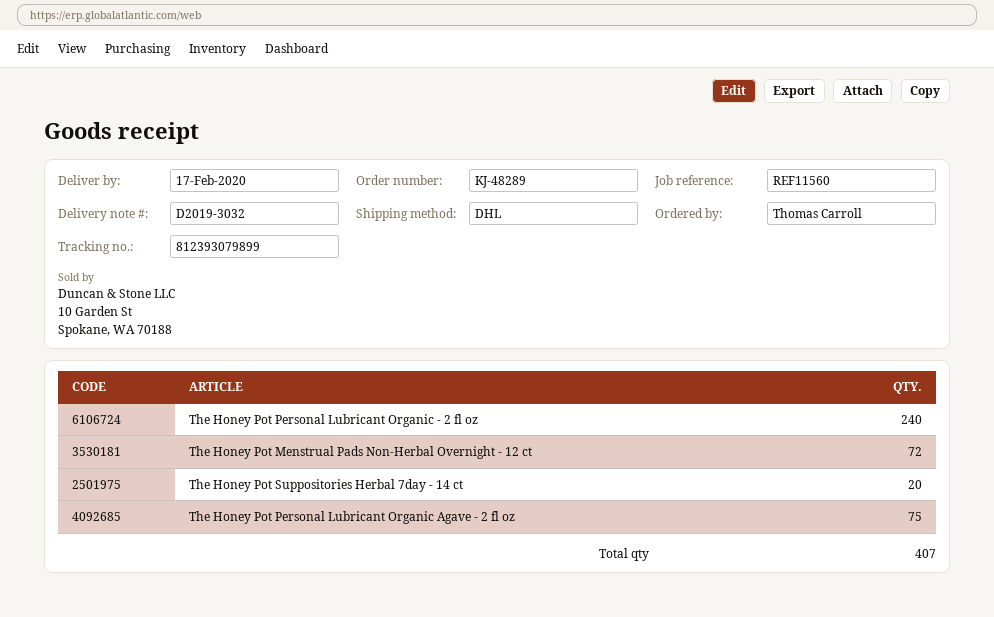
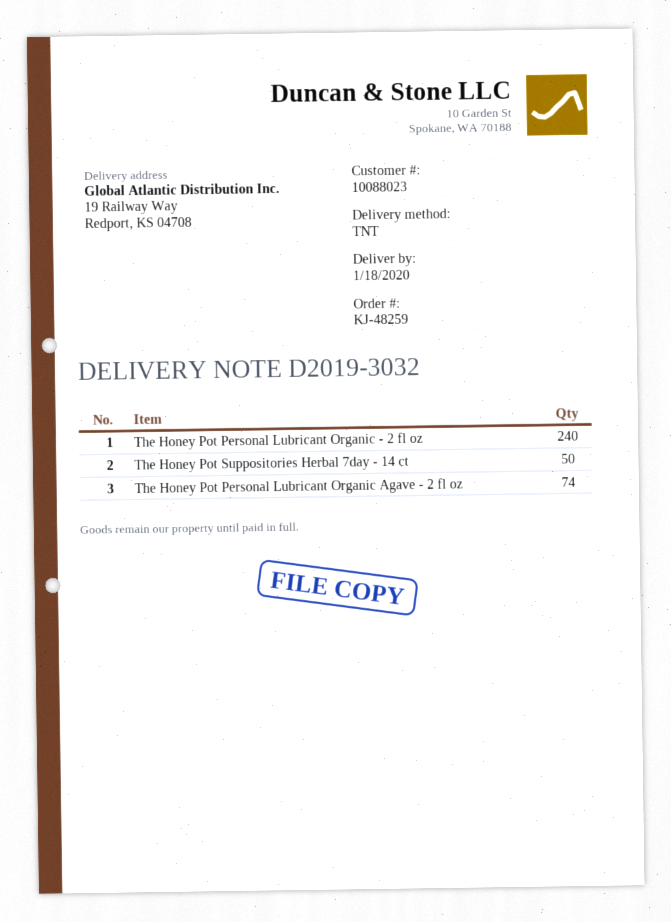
order number: KJ-48289 -> KJ-48259
delivery date: 2020-02-17 -> 2020-01-18
shipping method: DHL -> TNT
The Honey Pot Menstrual Pads Non-Herbal Overnight - 12 ct: 72 -> none
The Honey Pot Suppositories Herbal 7day - 14 ct: 20 -> 50
The Honey Pot Personal Lubricant Organic Agave - 2 fl oz: 75 -> 74

